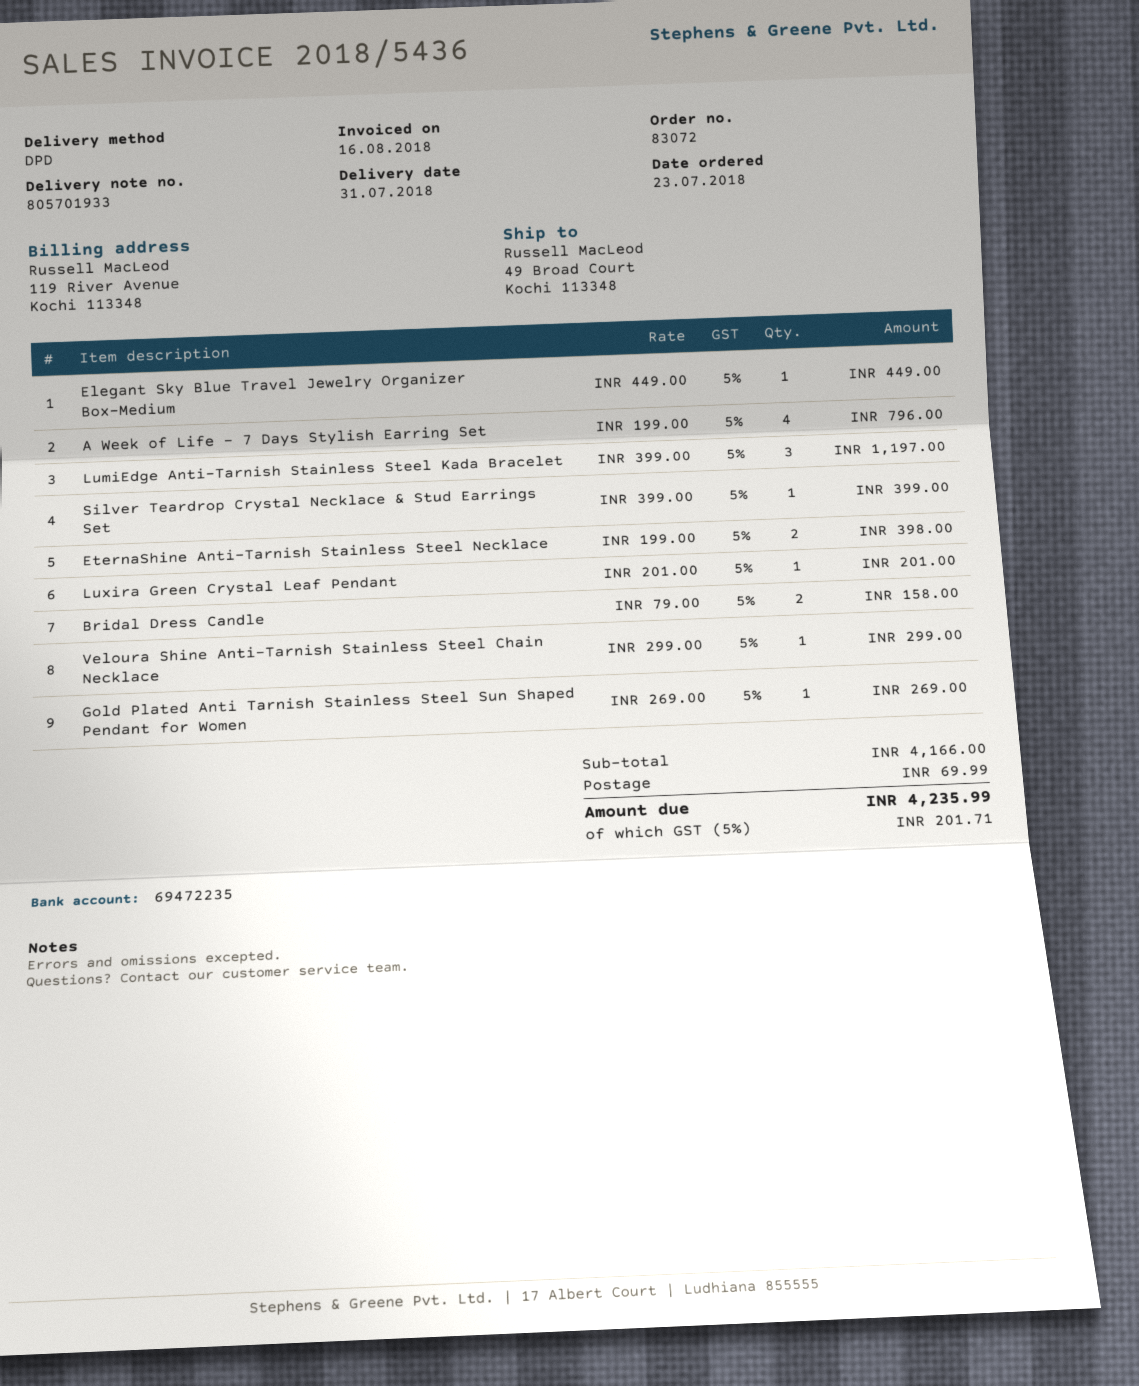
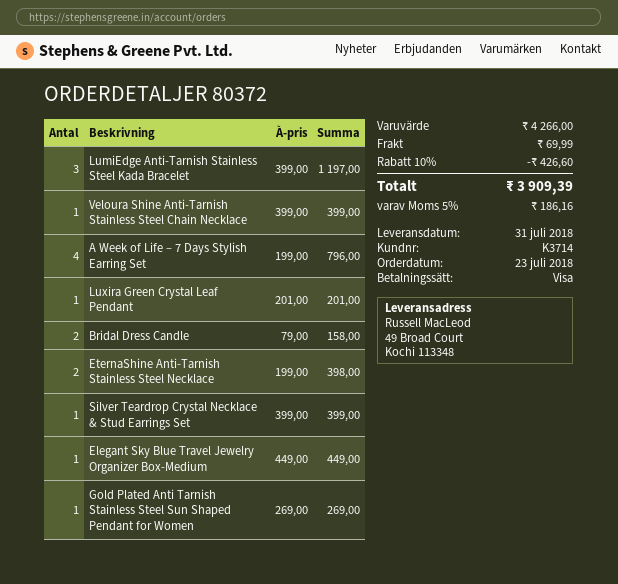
order number: 83072 -> 80372
Veloura Shine Anti-Tarnish Stainless Steel Chain Necklace: 1 x 299.00 = 299.00 -> 1 x 399.00 = 399.00
subtotal: 4166.00 -> 4266.00
discount: none -> 10% = 426.60
tax: 5% = 201.71 -> 5% = 186.16
total: 4235.99 -> 3909.39

